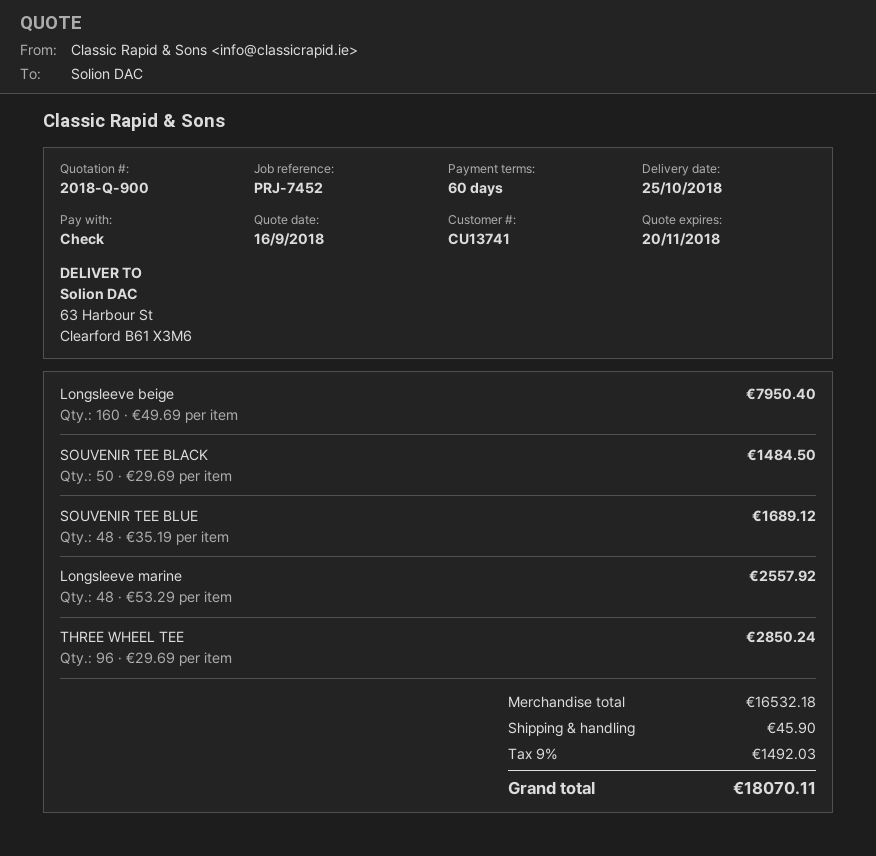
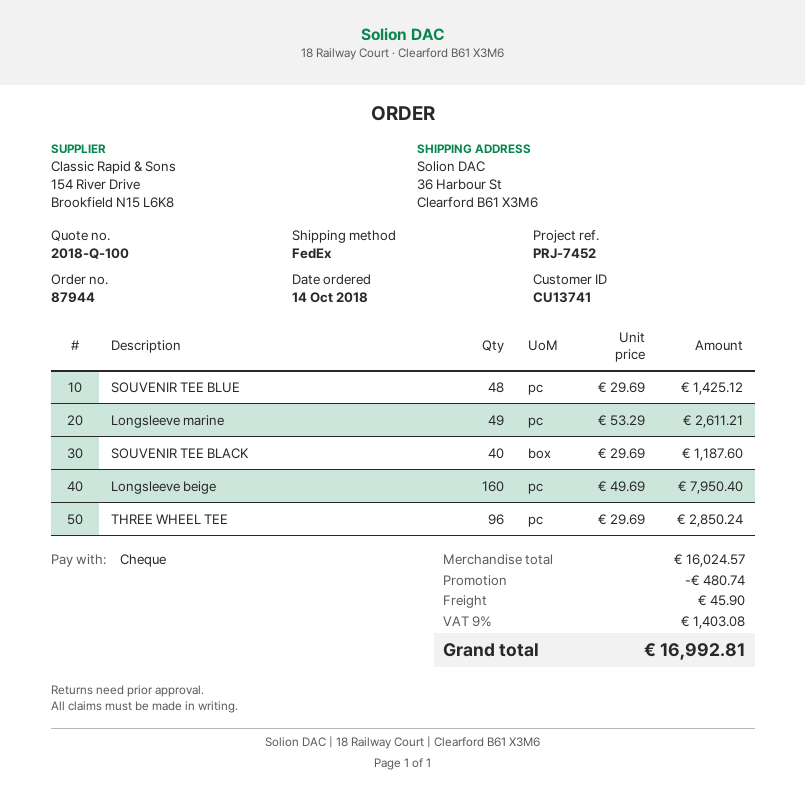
quote number: 2018-Q-900 -> 2018-Q-100
ship to: 63 Harbour St, Clearford B61 X3M6 -> 36 Harbour St, Clearford B61 X3M6
SOUVENIR TEE BLACK: 50 x 29.69 = 1484.50 -> 40 x 29.69 = 1187.60
SOUVENIR TEE BLUE: 48 x 35.19 = 1689.12 -> 48 x 29.69 = 1425.12
Longsleeve marine: 48 x 53.29 = 2557.92 -> 49 x 53.29 = 2611.21
subtotal: 16532.18 -> 16024.57
discount: none -> 480.74
tax: 9% = 1492.03 -> 9% = 1403.08
total: 18070.11 -> 16992.81

